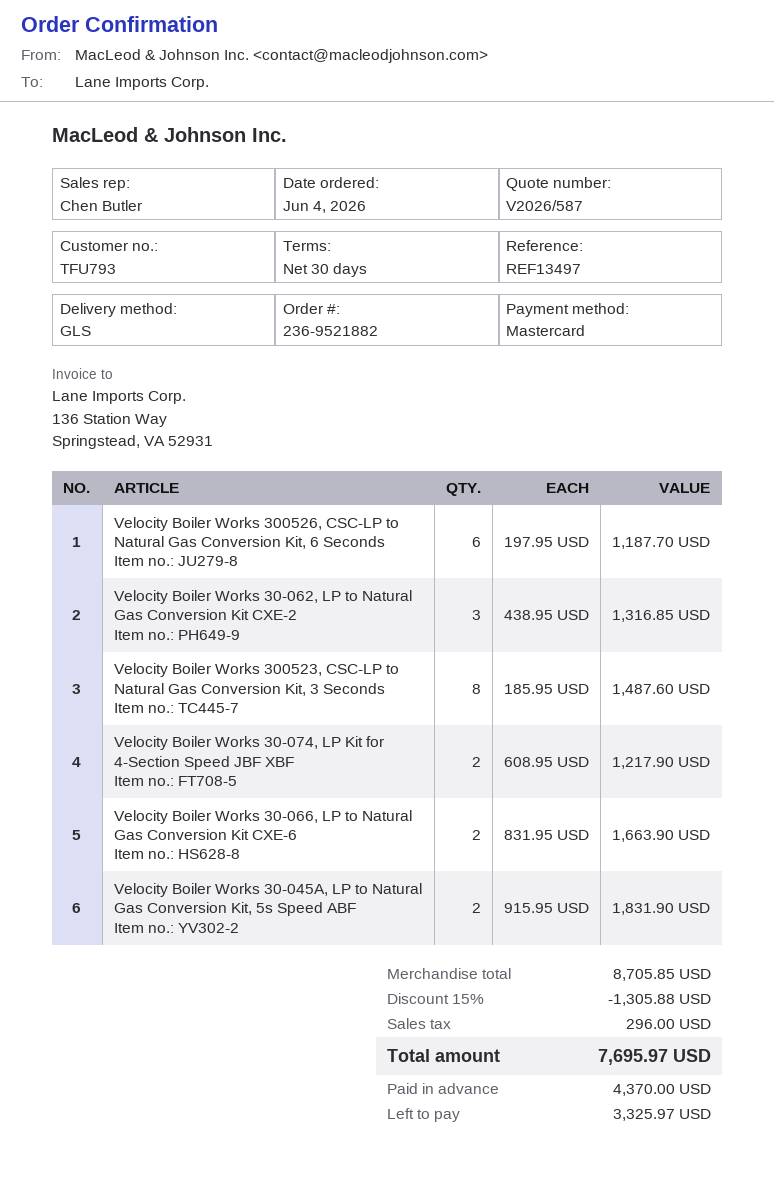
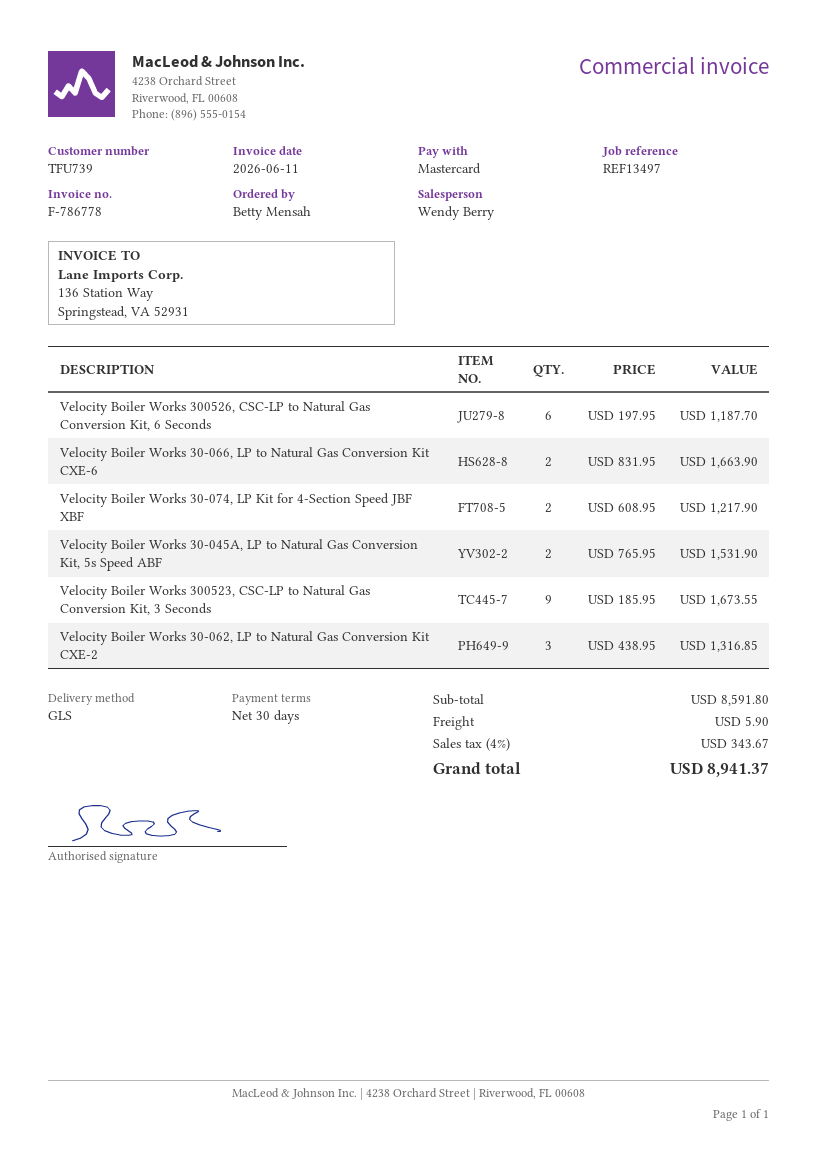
customer number: TFU793 -> TFU739
sales rep: Chen Butler -> Wendy Berry
Velocity Boiler Works 300523, CSC-LP to Natural Gas Conversion Kit, 3 Seconds: 8 x 185.95 = 1487.60 -> 9 x 185.95 = 1673.55
Velocity Boiler Works 30-045A, LP to Natural Gas Conversion Kit, 5s Speed ABF: 2 x 915.95 = 1831.90 -> 2 x 765.95 = 1531.90
subtotal: 8705.85 -> 8591.80
discount: 15% = 1305.88 -> none
shipping: none -> 5.90
tax: 296.00 -> 343.67
total: 7695.97 -> 8941.37

